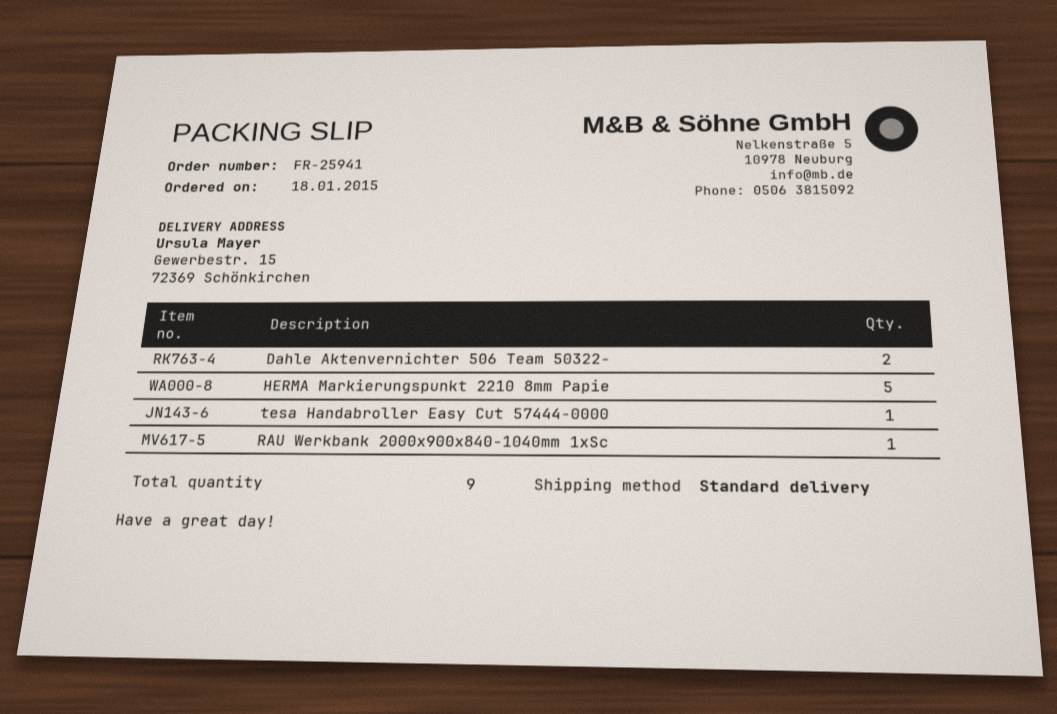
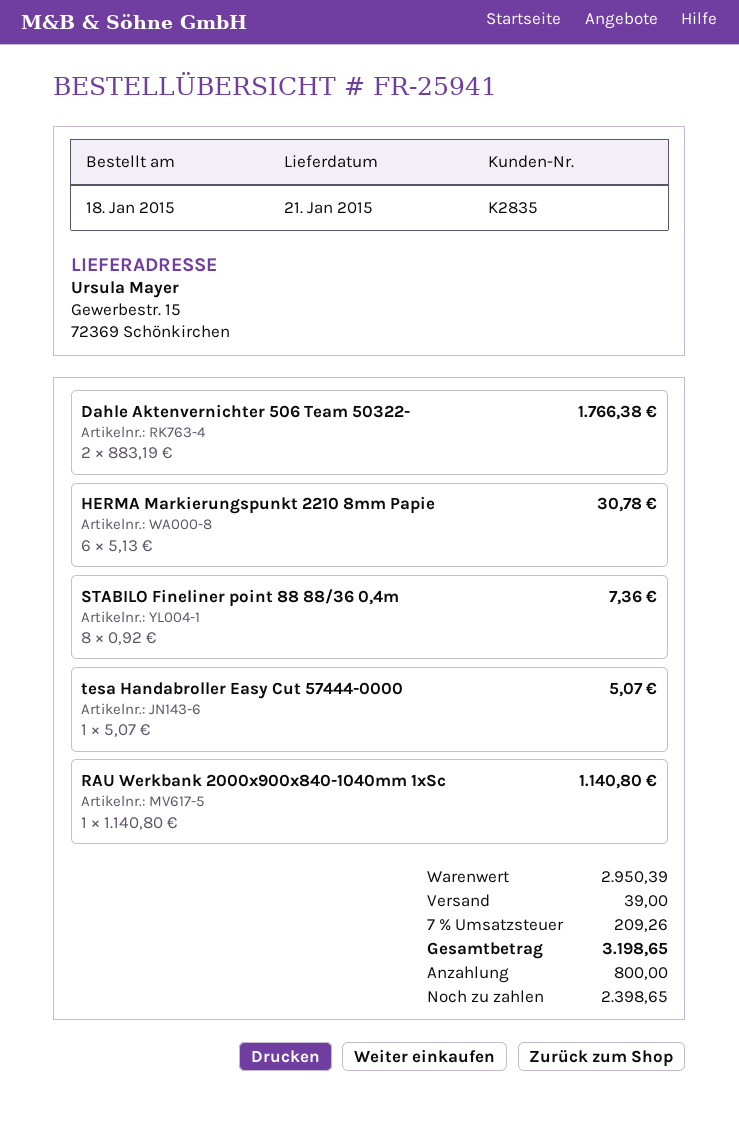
HERMA Markierungspunkt 2210 8mm Papie: 5 -> 6
STABILO Fineliner point 88 88/36 0,4m: none -> 8

